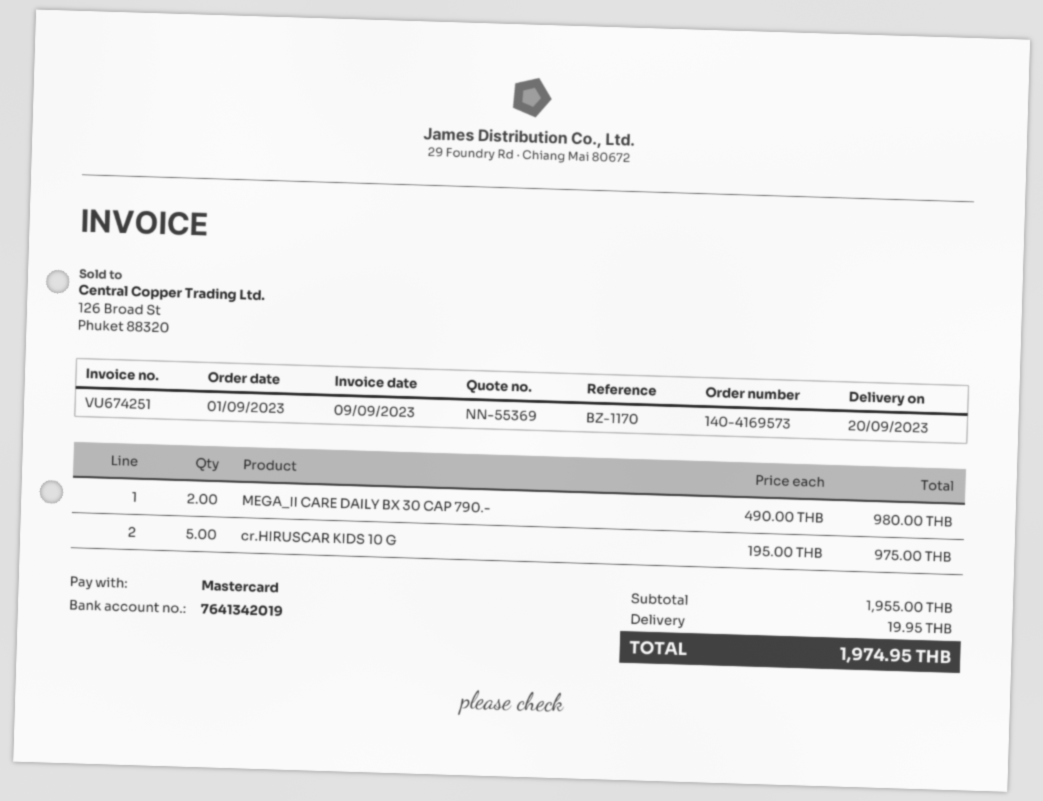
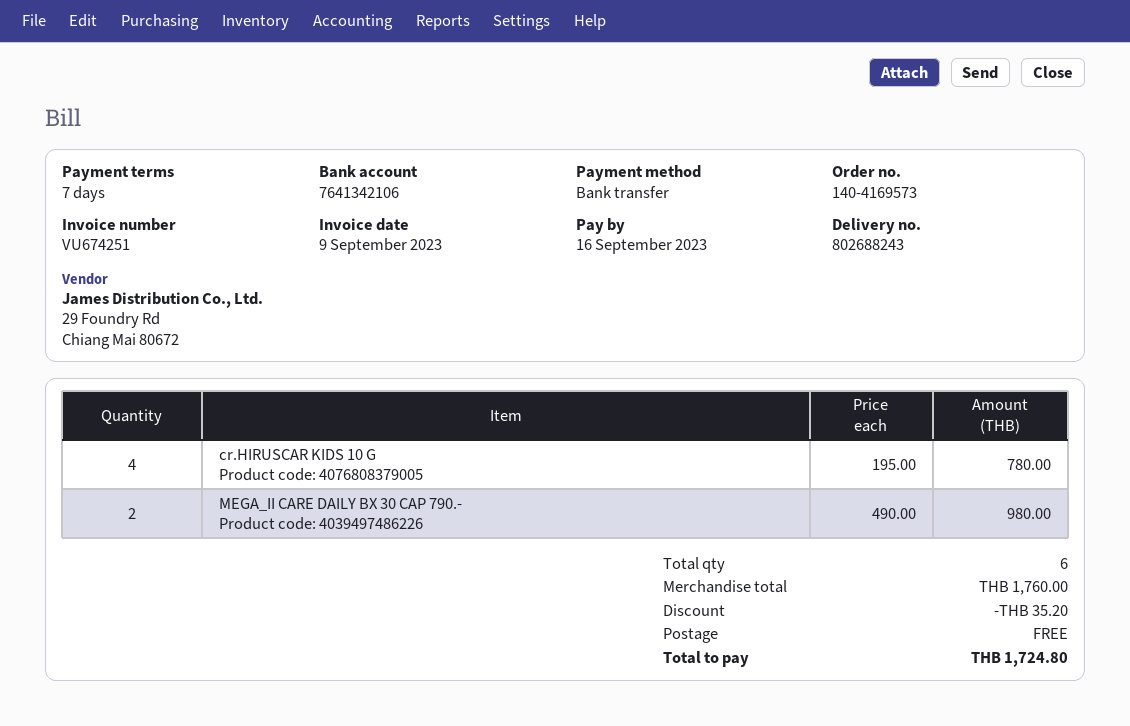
payment method: Mastercard -> bank transfer
bank account: 7641342019 -> 7641342106
cr.HIRUSCAR KIDS 10 G: 5 x 195.00 = 975.00 -> 4 x 195.00 = 780.00
subtotal: 1955.00 -> 1760.00
discount: none -> 35.20
shipping: 19.95 -> 0.00
total: 1974.95 -> 1724.80

